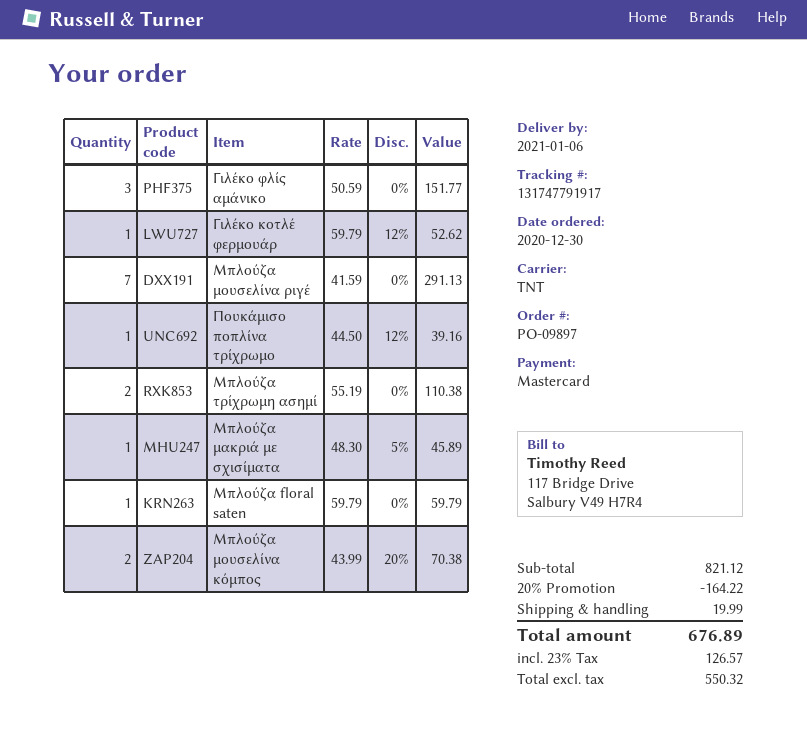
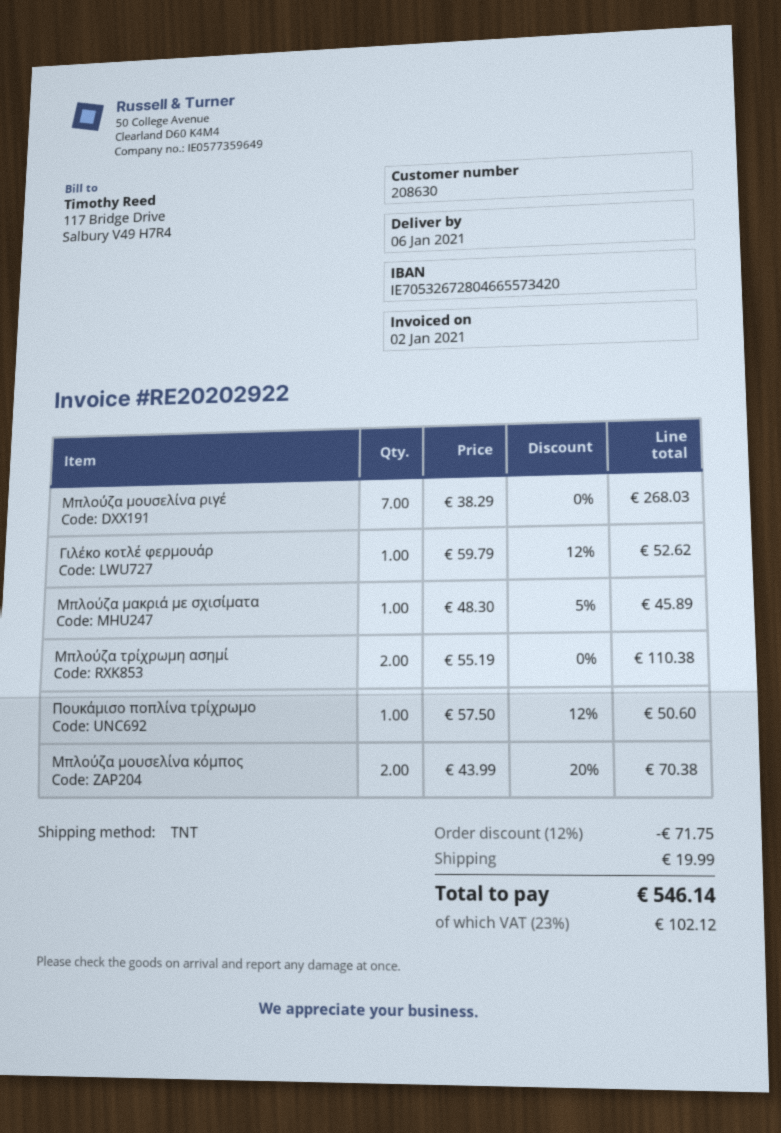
Γιλέκο φλίς αμάνικο: 3 x 50.59 = 151.77 -> none
Μπλούζα μουσελίνα ριγέ: 7 x 41.59 = 291.13 -> 7 x 38.29 = 268.03
Πουκάμισο ποπλίνα τρίχρωμο: 1 x 44.50 - 12% = 39.16 -> 1 x 57.50 - 12% = 50.60
Μπλούζα floral saten: 1 x 59.79 = 59.79 -> none
discount: 20% = 164.22 -> 12% = 71.75
tax: 23% = 126.57 -> 23% = 102.12
total: 676.89 -> 546.14

